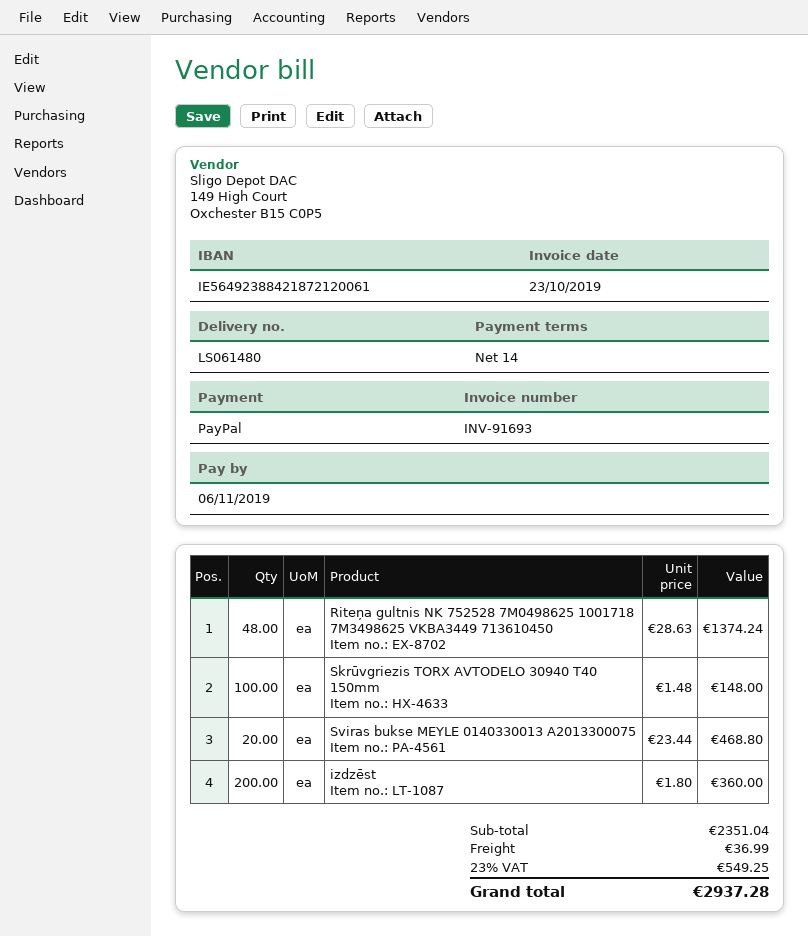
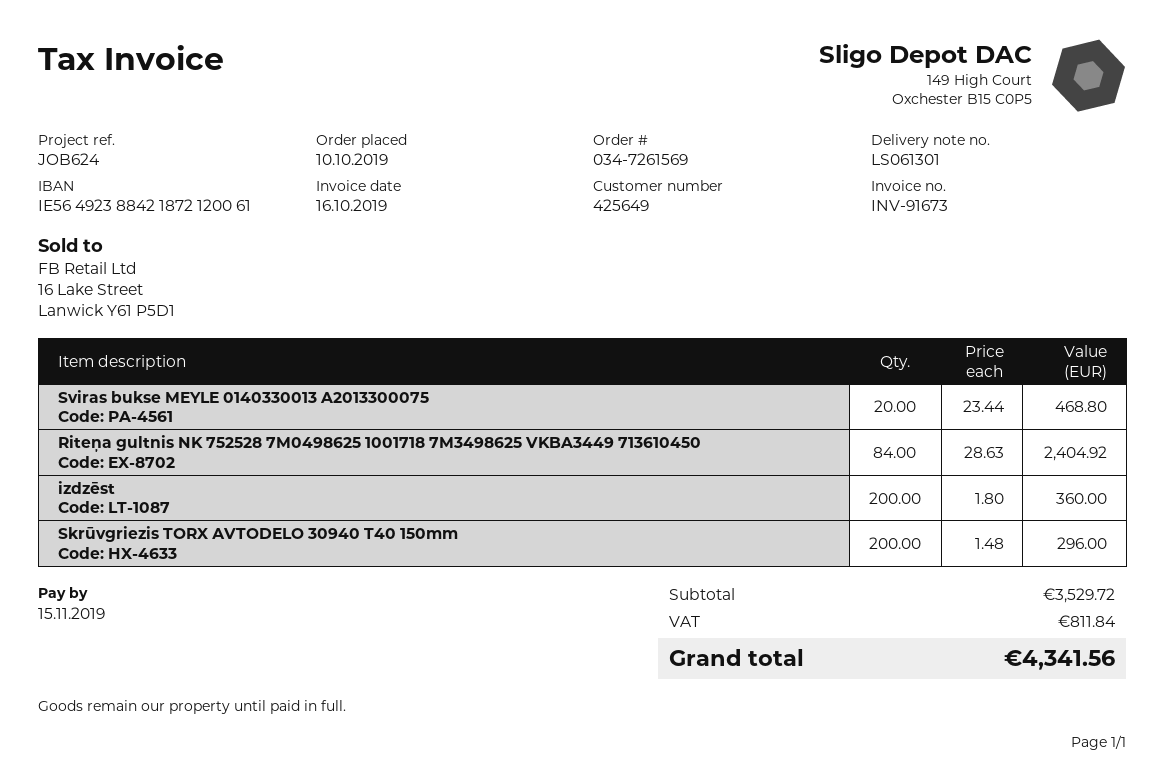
delivery note number: LS061480 -> LS061301
invoice number: INV-91693 -> INV-91673
invoice date: 2019-10-23 -> 2019-10-16
due date: 2019-11-06 -> 2019-11-15
Riteņa gultnis NK 752528 7M0498625 1001718 7M3498625 VKBA3449 713610450: 48 x 28.63 = 1374.24 -> 84 x 28.63 = 2404.92
Skrūvgriezis TORX АVTODELO 30940 T40 150mm: 100 x 1.48 = 148.00 -> 200 x 1.48 = 296.00
subtotal: 2351.04 -> 3529.72
shipping: 36.99 -> none
tax: 549.25 -> 811.84
total: 2937.28 -> 4341.56

